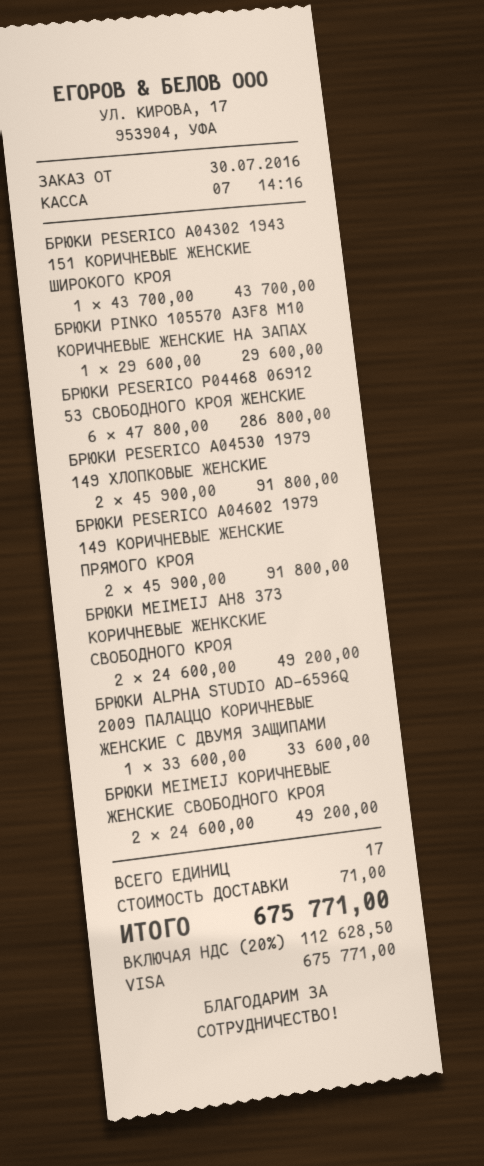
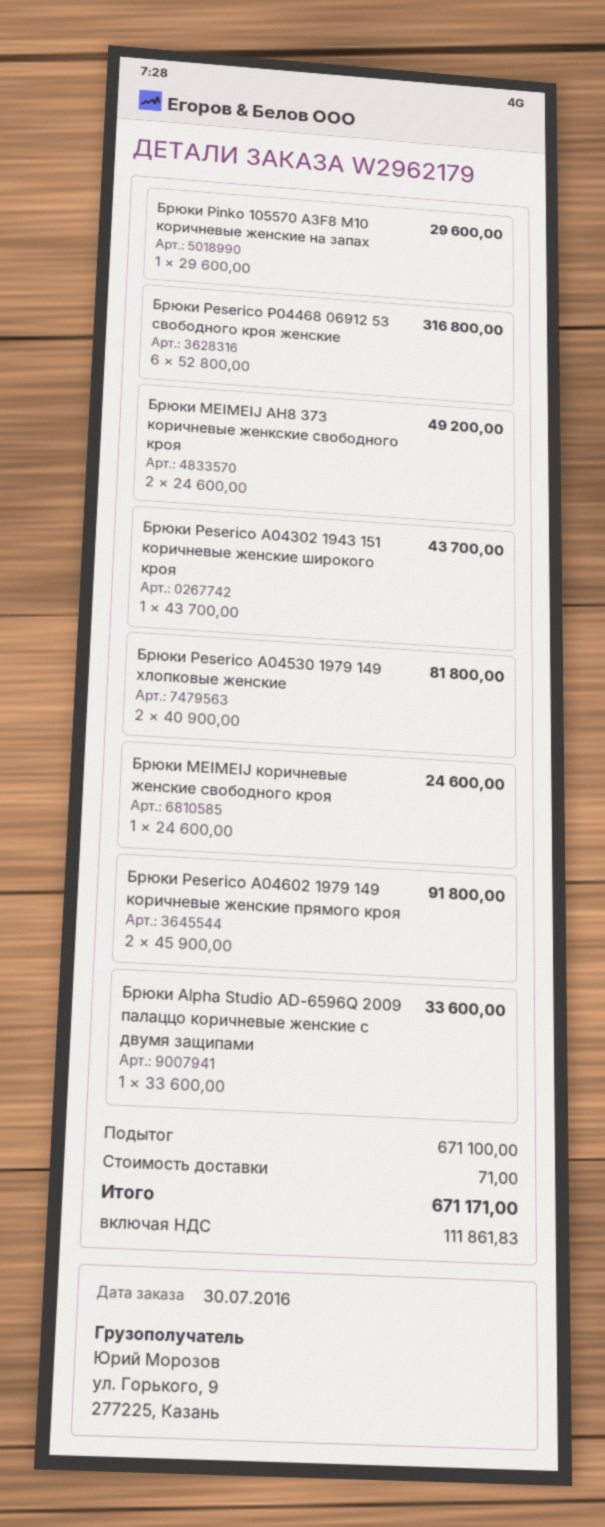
БРЮКИ PESERICO P04468 06912 53 СВОБОДНОГО КРОЯ ЖЕНСКИЕ: 6 x 47800.00 = 286800.00 -> 6 x 52800.00 = 316800.00
БРЮКИ PESERICO A04530 1979 149 ХЛОПКОВЫЕ ЖЕНСКИЕ: 2 x 45900.00 = 91800.00 -> 2 x 40900.00 = 81800.00
БРЮКИ MEIMEIJ КОРИЧНЕВЫЕ ЖЕНСКИЕ СВОБОДНОГО КРОЯ: 2 x 24600.00 = 49200.00 -> 1 x 24600.00 = 24600.00
tax: 112628.50 -> 111861.83
total: 675771.00 -> 671171.00

